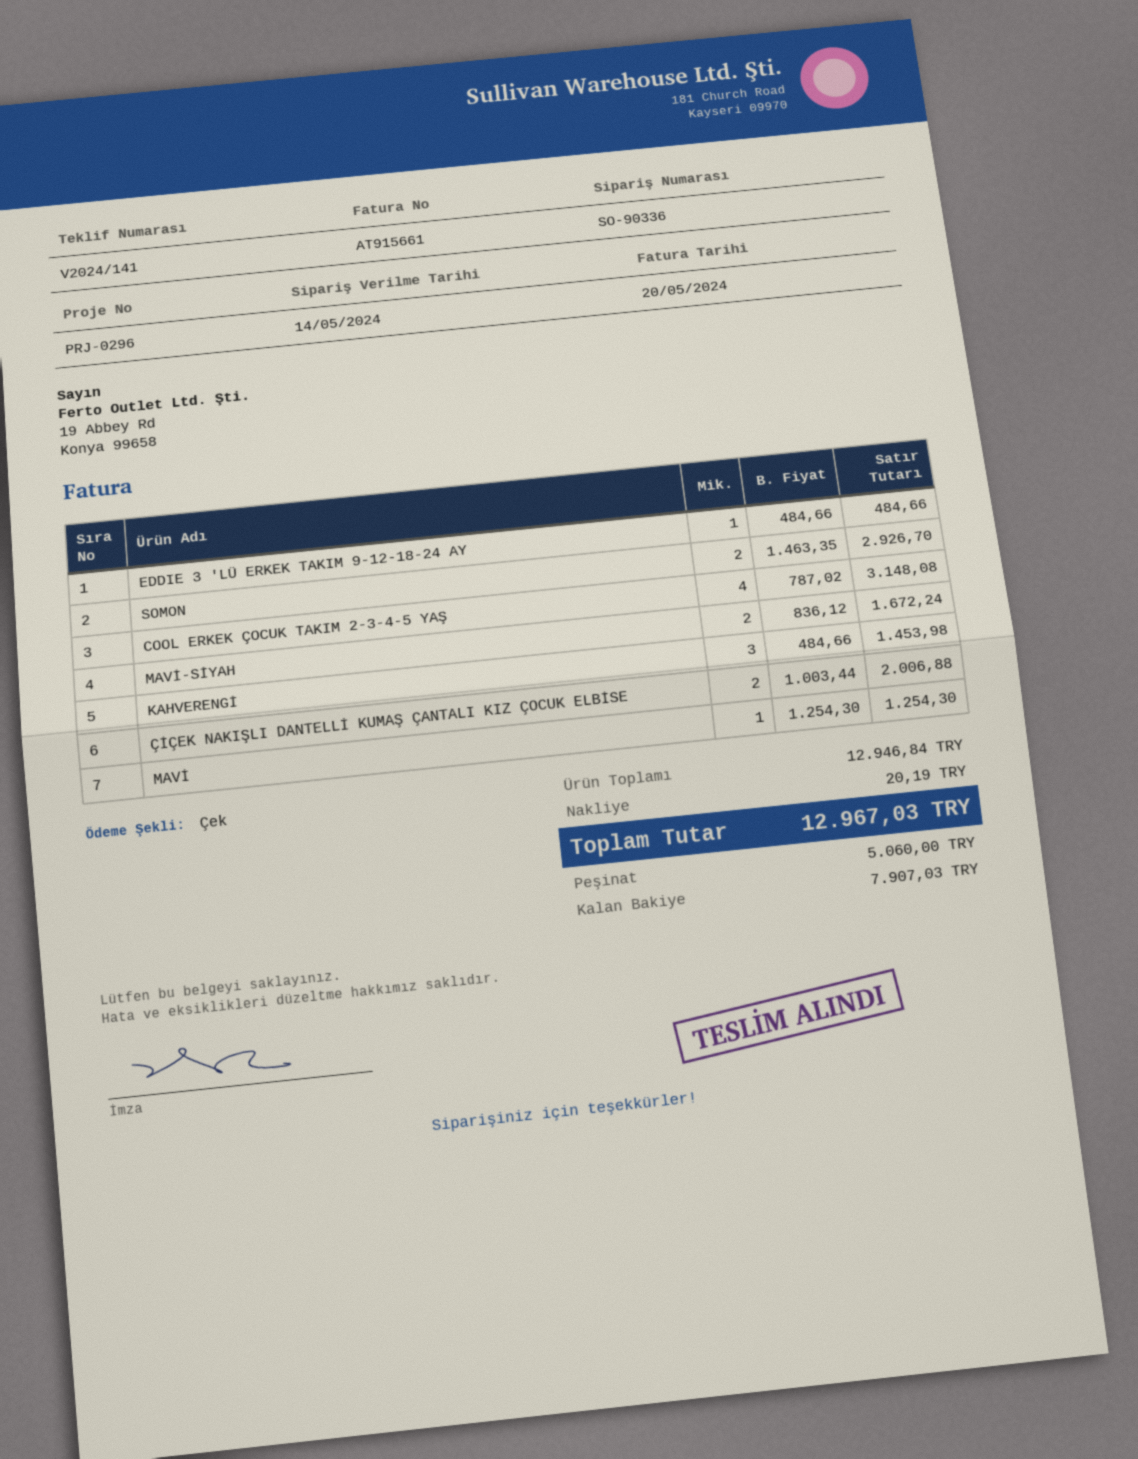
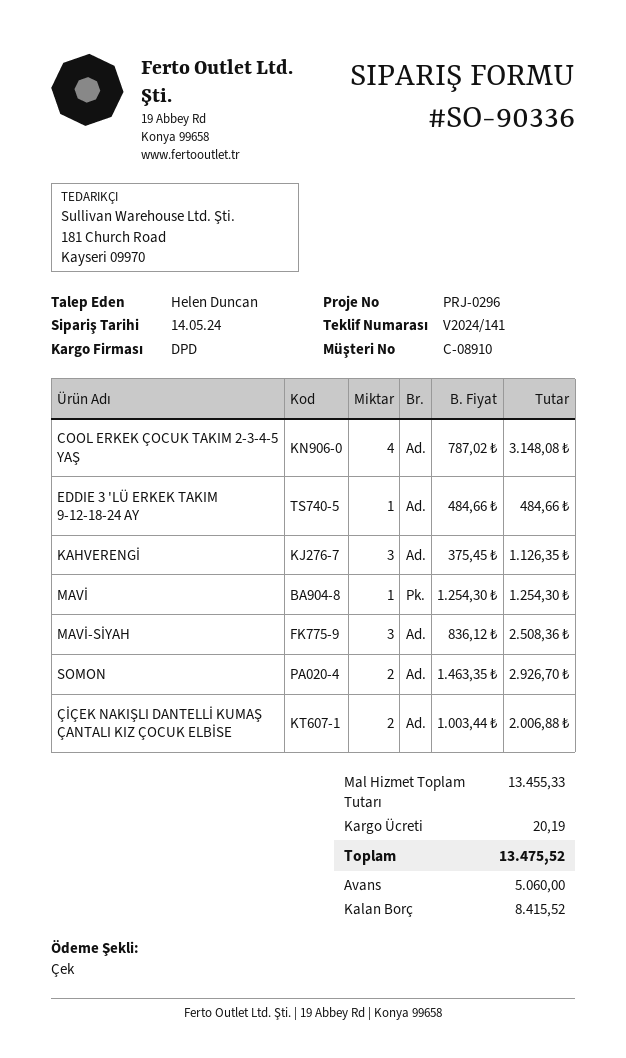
MAVİ-SİYAH: 2 x 836.12 = 1672.24 -> 3 x 836.12 = 2508.36
KAHVERENGİ: 3 x 484.66 = 1453.98 -> 3 x 375.45 = 1126.35
subtotal: 12946.84 -> 13455.33
total: 12967.03 -> 13475.52
balance: 7907.03 -> 8415.52

